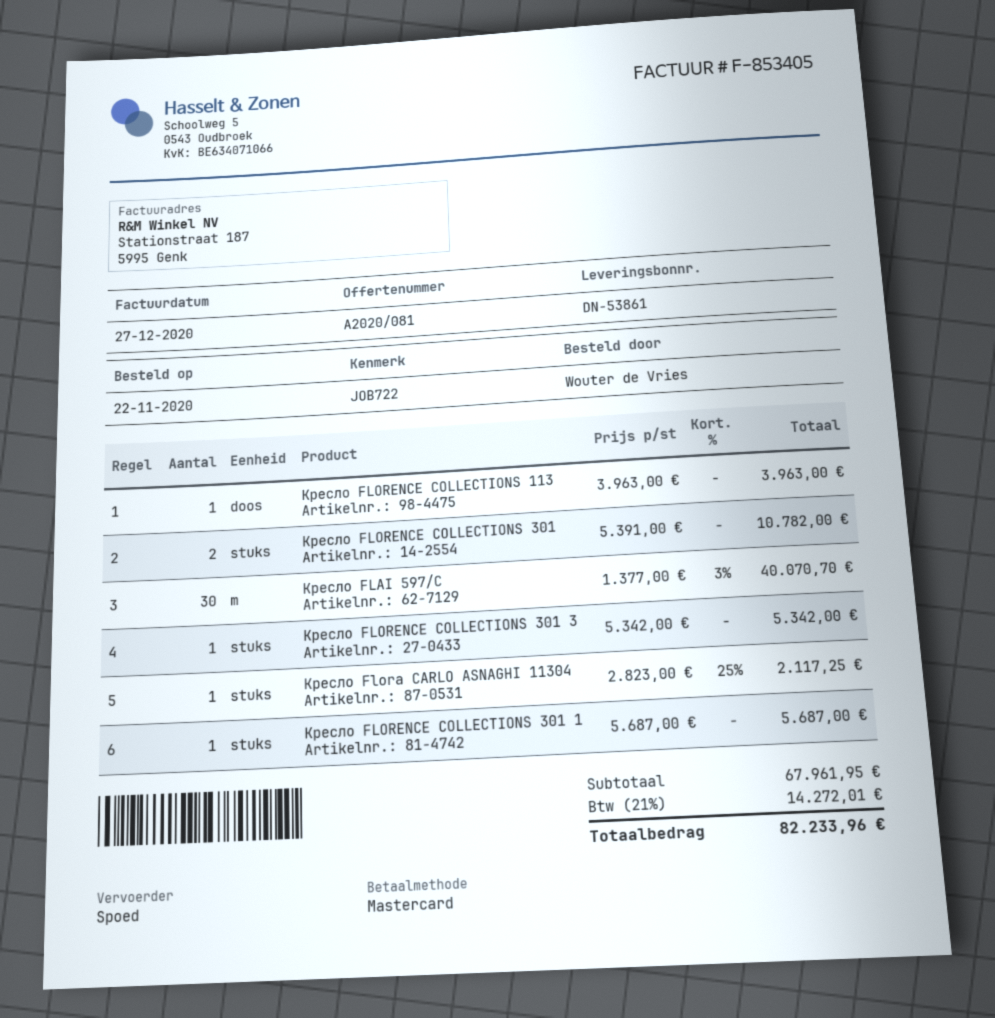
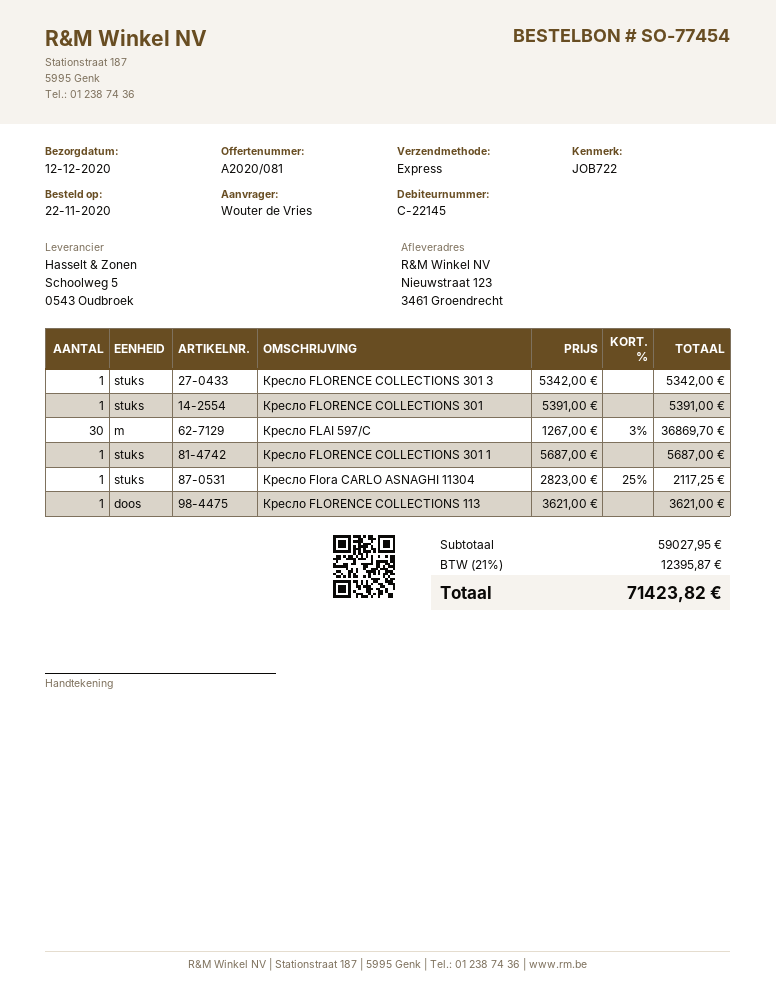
Кресло FLORENCE COLLECTIONS 113: 1 x 3963.00 = 3963.00 -> 1 x 3621.00 = 3621.00
Кресло FLORENCE COLLECTIONS 301: 2 x 5391.00 = 10782.00 -> 1 x 5391.00 = 5391.00
Кресло FLAI 597/C: 30 x 1377.00 - 3% = 40070.70 -> 30 x 1267.00 - 3% = 36869.70
subtotal: 67961.95 -> 59027.95
tax: 21% = 14272.01 -> 21% = 12395.87
total: 82233.96 -> 71423.82

